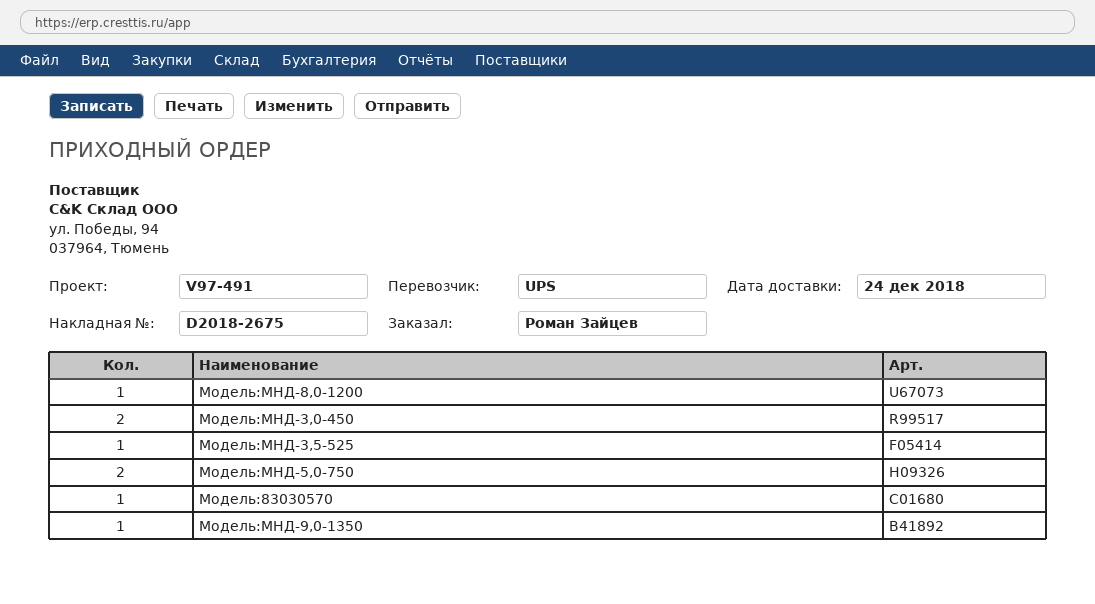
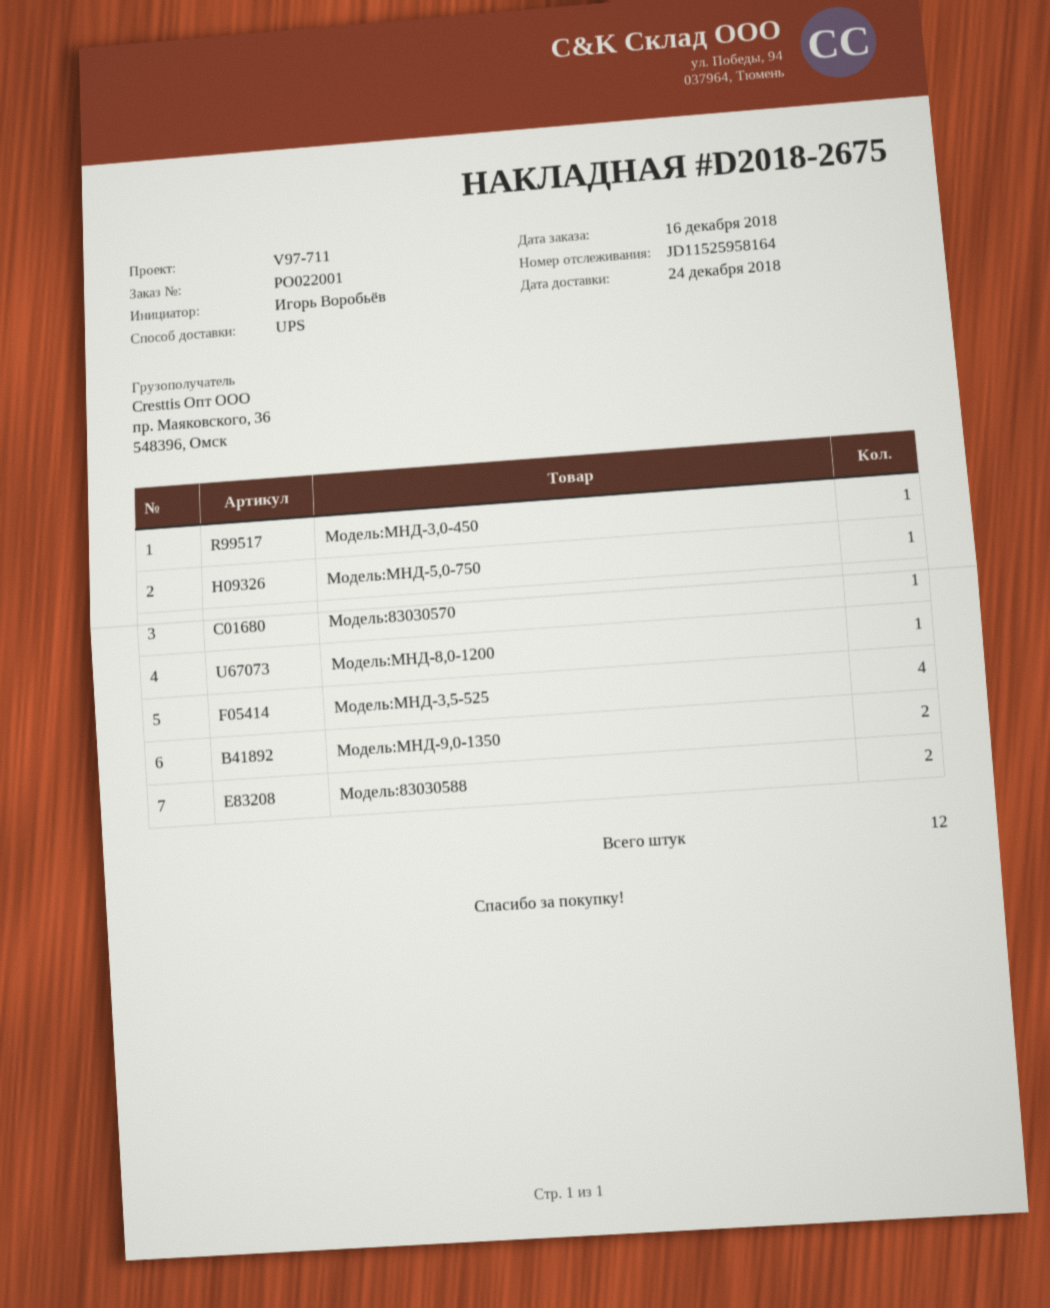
reference: V97-491 -> V97-711
ordered by: Роман Зайцев -> Игорь Воробьёв
Модель:МНД-3,0-450: 2 -> 1
Модель:МНД-3,5-525: 1 -> 4
Модель:МНД-5,0-750: 2 -> 1
Модель:МНД-9,0-1350: 1 -> 2
Модель:83030588: none -> 2

